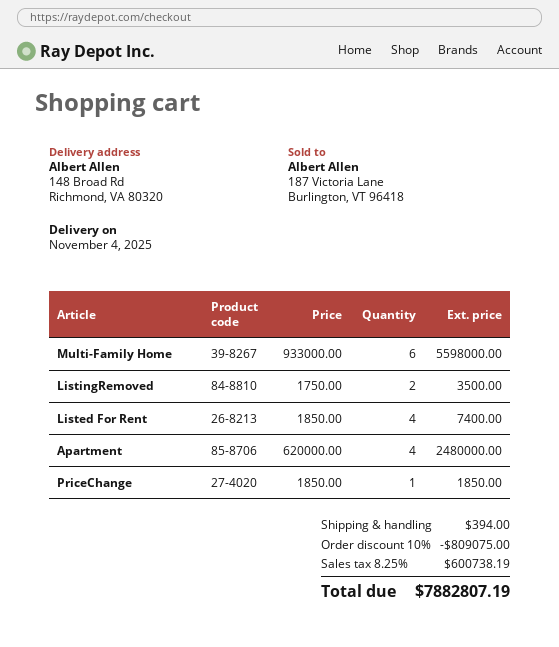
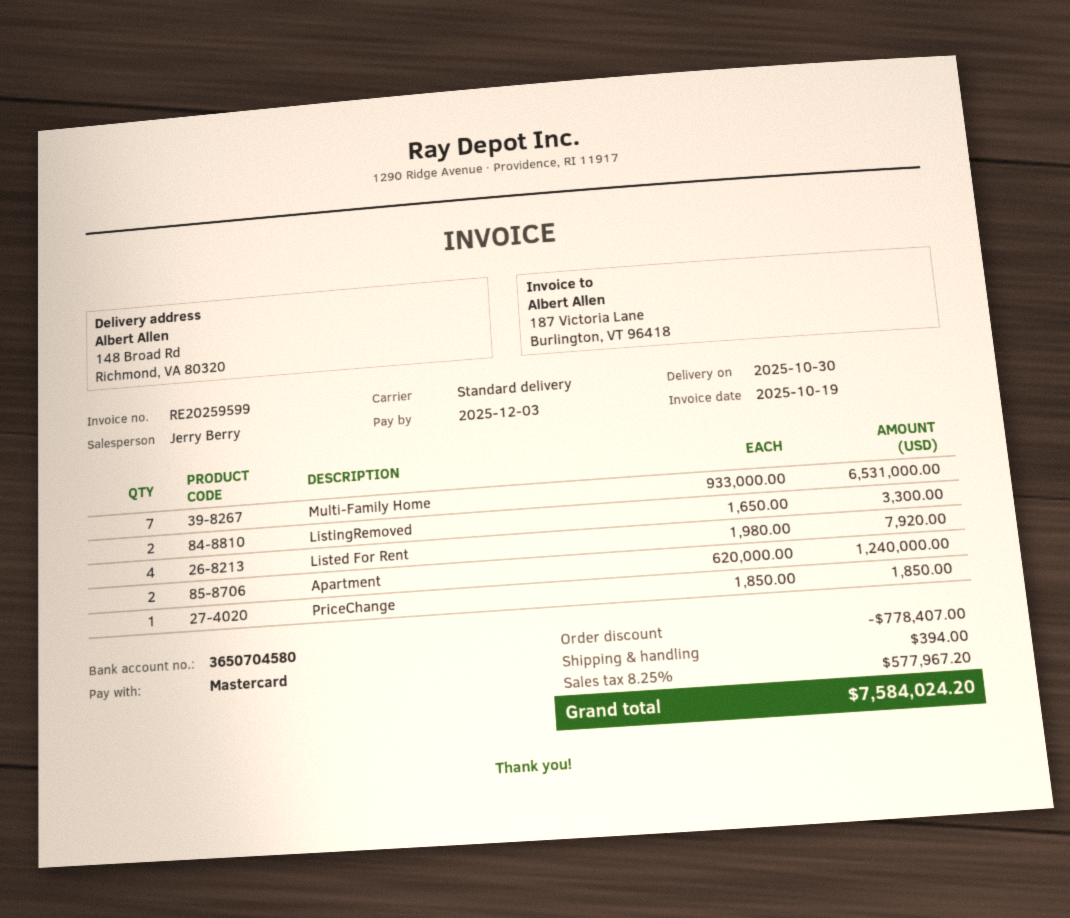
delivery date: 2025-11-04 -> 2025-10-30
Multi-Family Home: 6 x 933000.00 = 5598000.00 -> 7 x 933000.00 = 6531000.00
ListingRemoved: 2 x 1750.00 = 3500.00 -> 2 x 1650.00 = 3300.00
Listed For Rent: 4 x 1850.00 = 7400.00 -> 4 x 1980.00 = 7920.00
Apartment: 4 x 620000.00 = 2480000.00 -> 2 x 620000.00 = 1240000.00
discount: 809075.00 -> 778407.00
tax: 8.25% = 600738.19 -> 8.25% = 577967.20
total: 7882807.19 -> 7584024.20

